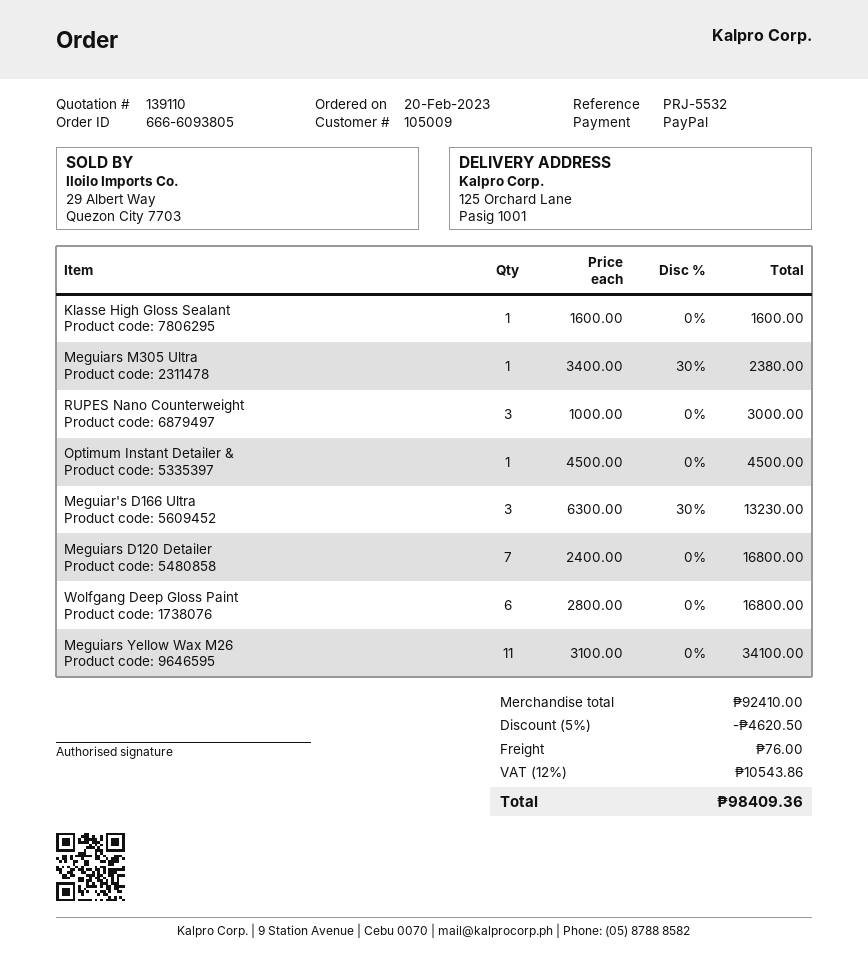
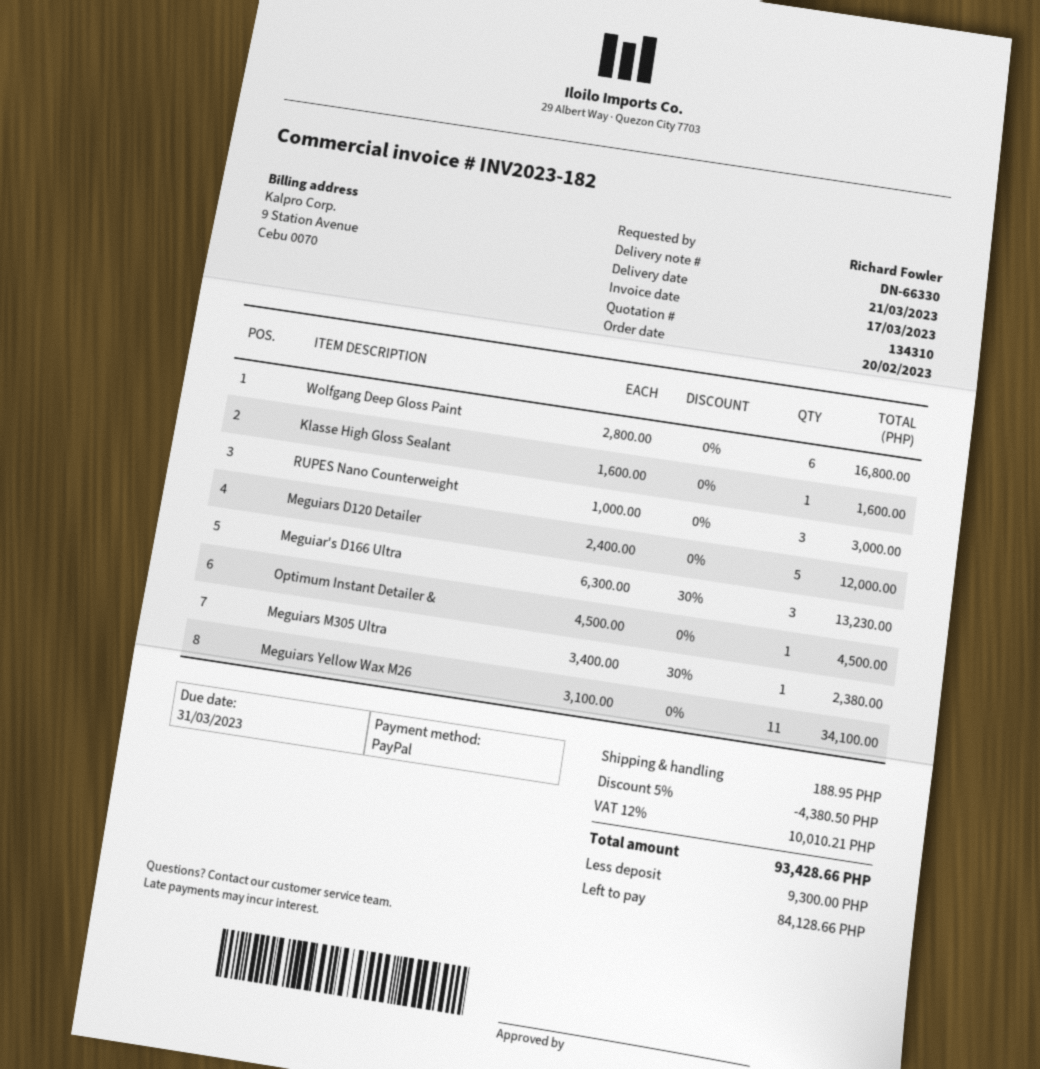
quote number: 139110 -> 134310
Meguiars D120 Detailer: 7 x 2400.00 = 16800.00 -> 5 x 2400.00 = 12000.00
discount: 5% = 4620.50 -> 5% = 4380.50
shipping: 76.00 -> 188.95
tax: 12% = 10543.86 -> 12% = 10010.21
total: 98409.36 -> 93428.66

